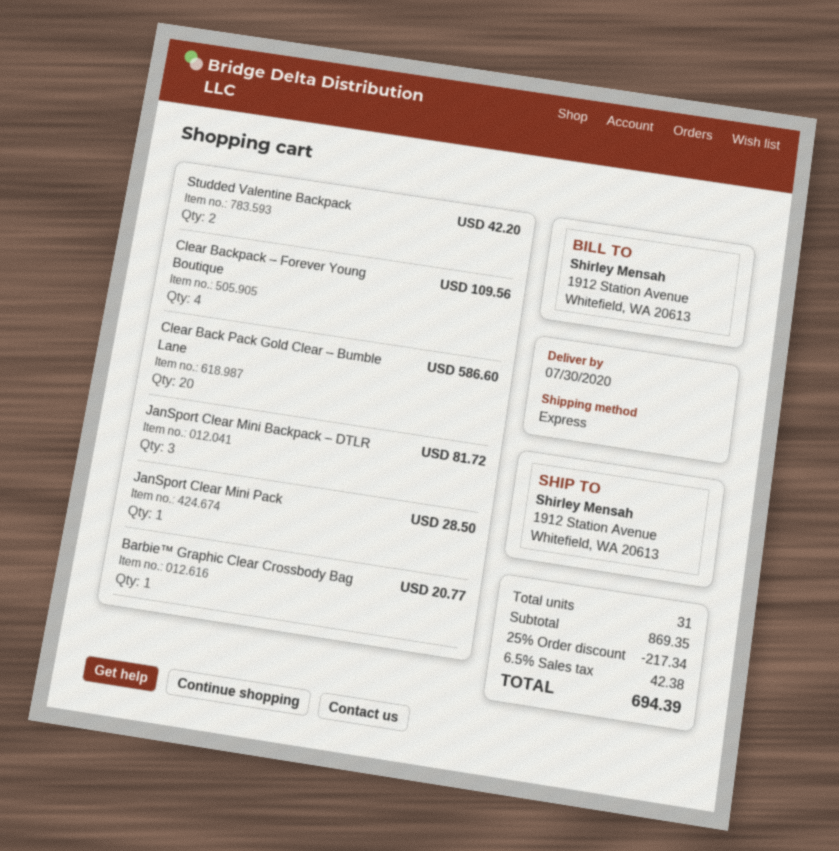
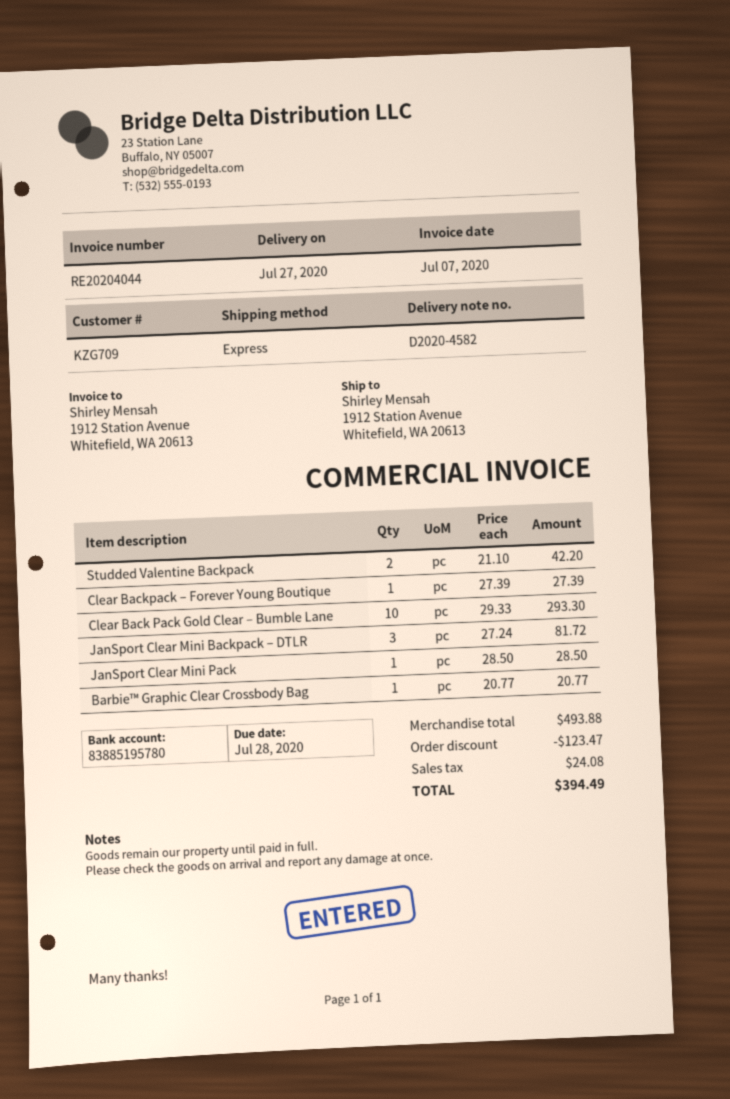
delivery date: 2020-07-30 -> 2020-07-27
Clear Backpack – Forever Young Boutique: 4 for 109.56 -> 1 for 27.39
Clear Back Pack Gold Clear – Bumble Lane: 20 for 586.60 -> 10 for 293.30
subtotal: 869.35 -> 493.88
discount: 217.34 -> 123.47
tax: 42.38 -> 24.08
total: 694.39 -> 394.49

